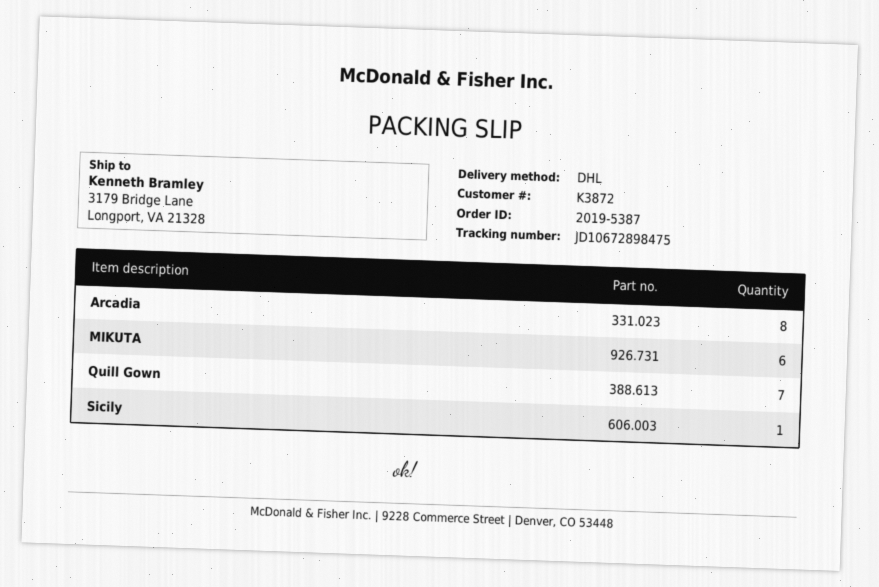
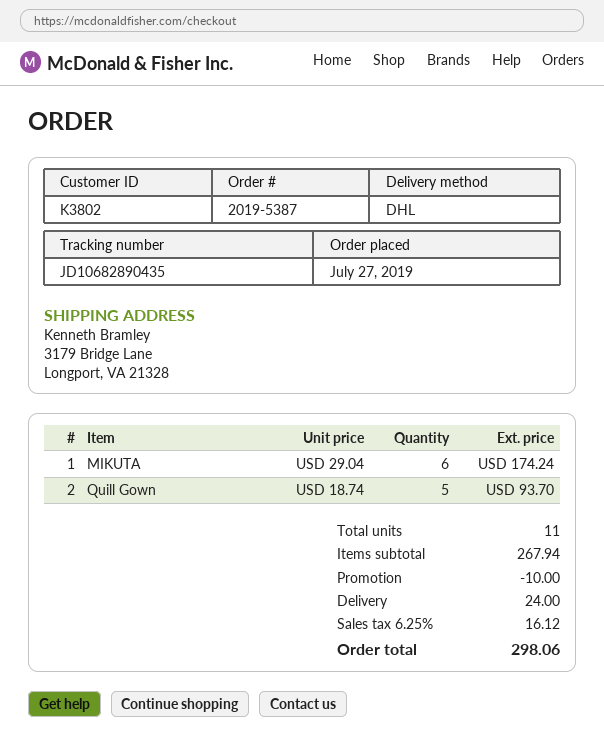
customer number: K3872 -> K3802
tracking number: JD10672898475 -> JD10682890435
Arcadia: 8 -> none
Quill Gown: 7 -> 5
Sicily: 1 -> none

